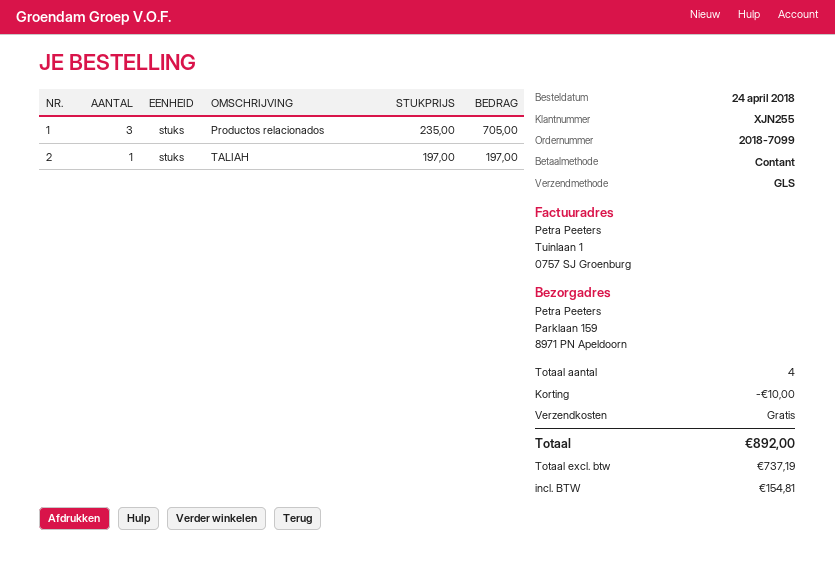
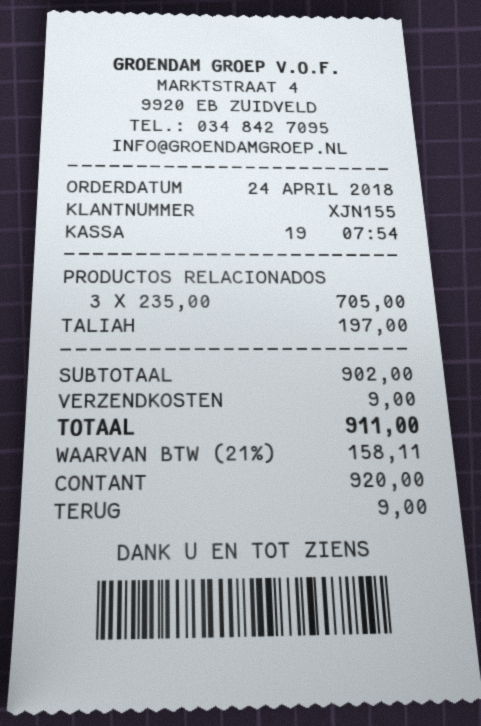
customer number: XJN255 -> XJN155
discount: 10.00 -> none
shipping: 0.00 -> 9.00
tax: 154.81 -> 158.11
total: 892.00 -> 911.00

